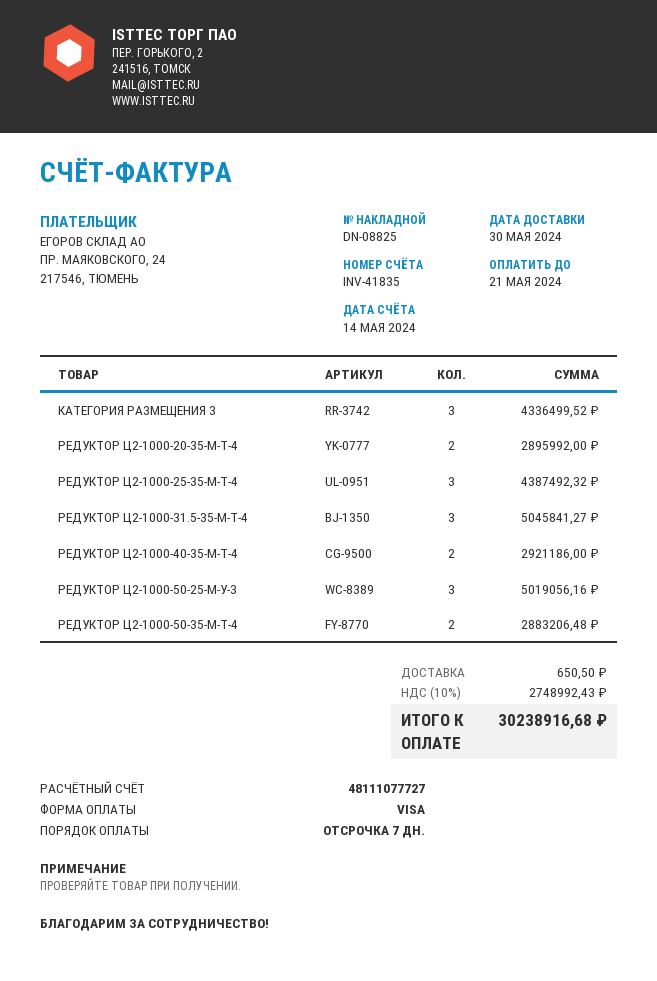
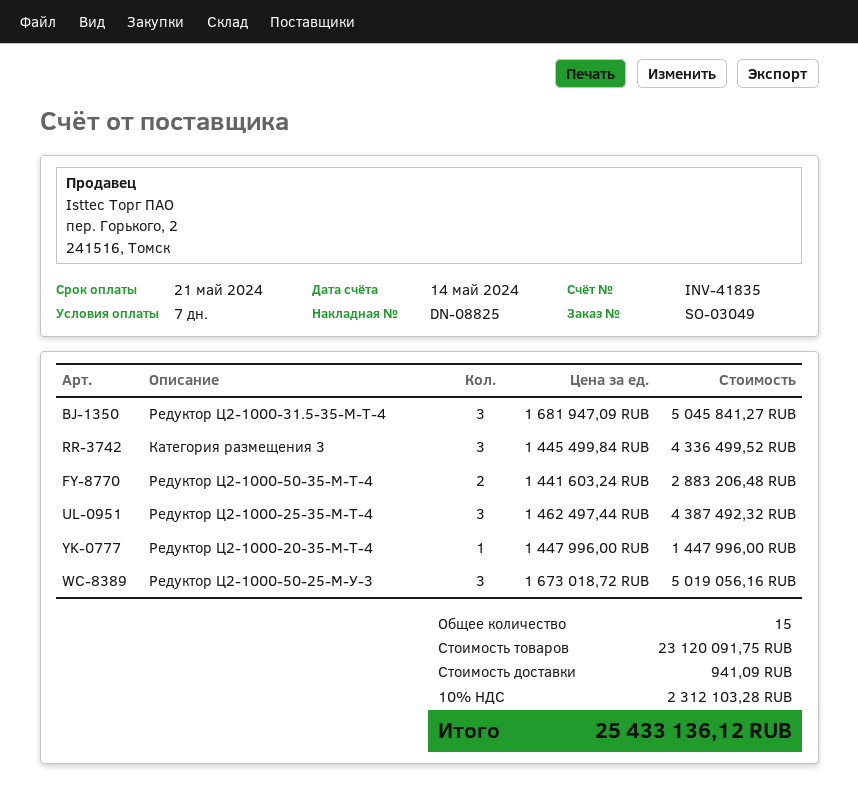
РЕДУКТОР Ц2-1000-20-35-М-Т-4: 2 for 2895992.00 -> 1 for 1447996.00
РЕДУКТОР Ц2-1000-40-35-М-Т-4: 2 for 2921186.00 -> none
shipping: 650.50 -> 941.09
tax: 10% = 2748992.43 -> 10% = 2312103.28
total: 30238916.68 -> 25433136.12

